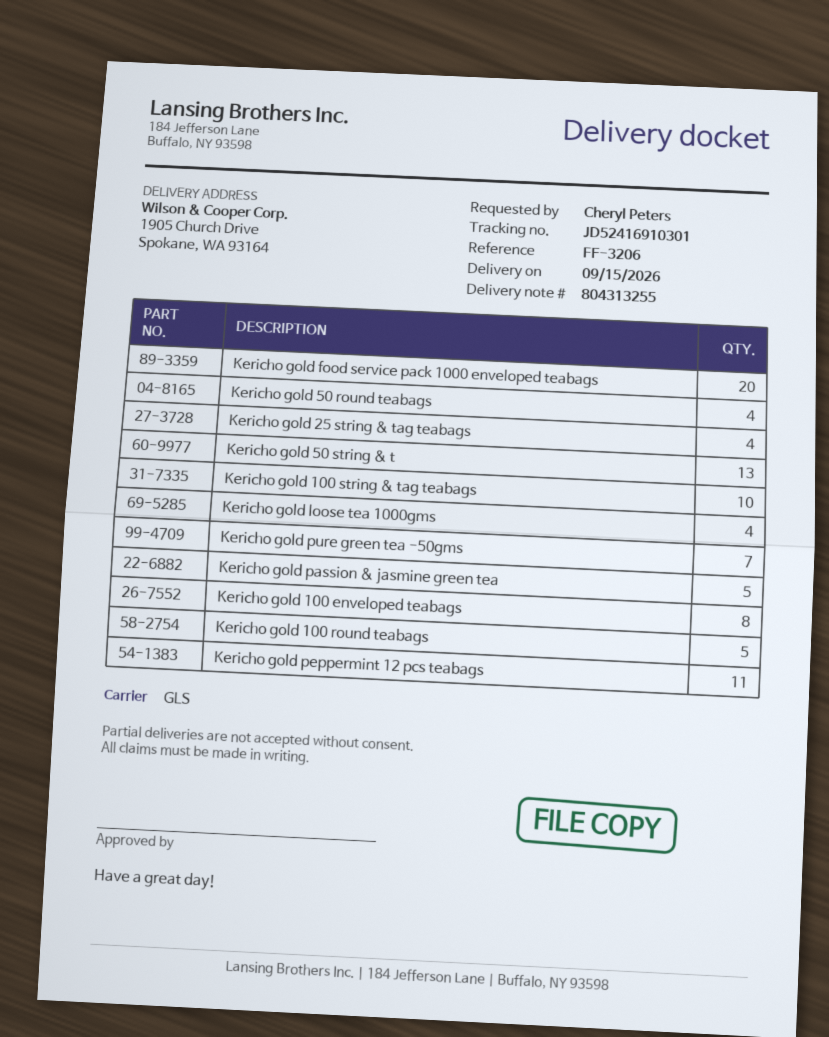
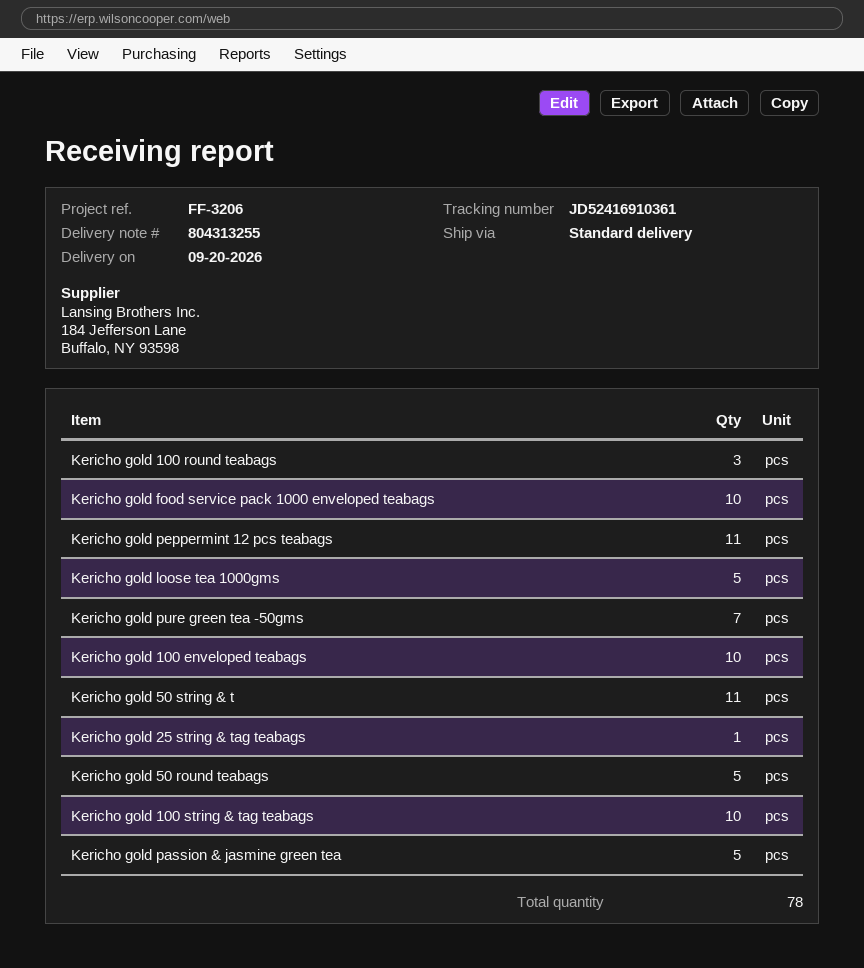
delivery date: 2026-09-15 -> 2026-09-20
shipping method: GLS -> standard
tracking number: JD52416910301 -> JD52416910361
Kericho gold food service pack 1000 enveloped teabags: 20 -> 10
Kericho gold 50 round teabags: 4 -> 5
Kericho gold 25 string & tag teabags: 4 -> 1
Kericho gold 50 string & t: 13 -> 11
Kericho gold loose tea 1000gms: 4 -> 5
Kericho gold 100 enveloped teabags: 8 -> 10
Kericho gold 100 round teabags: 5 -> 3

